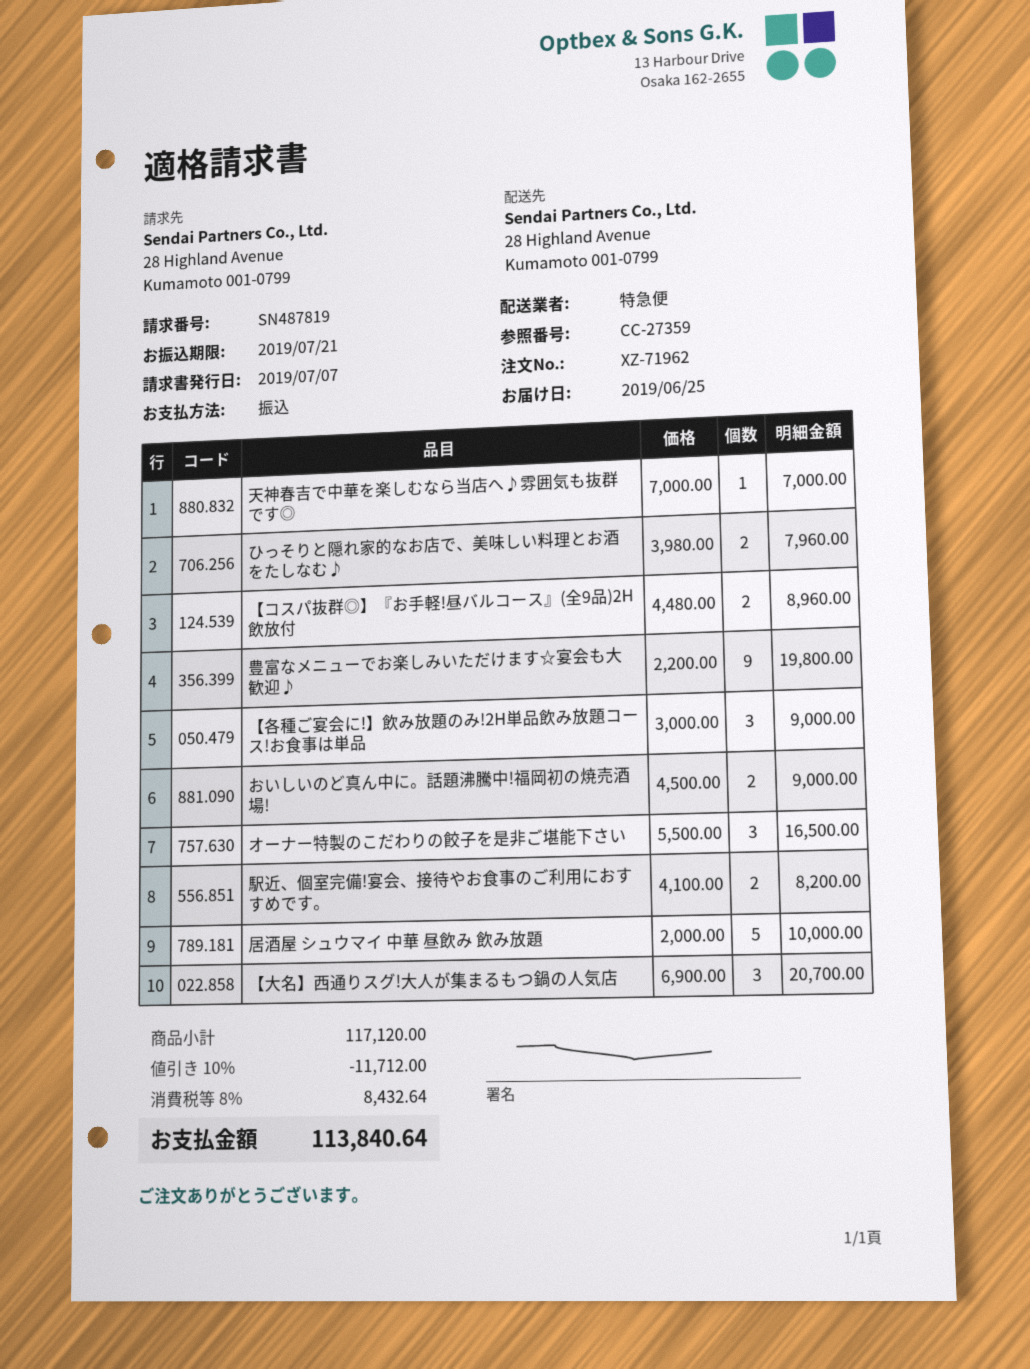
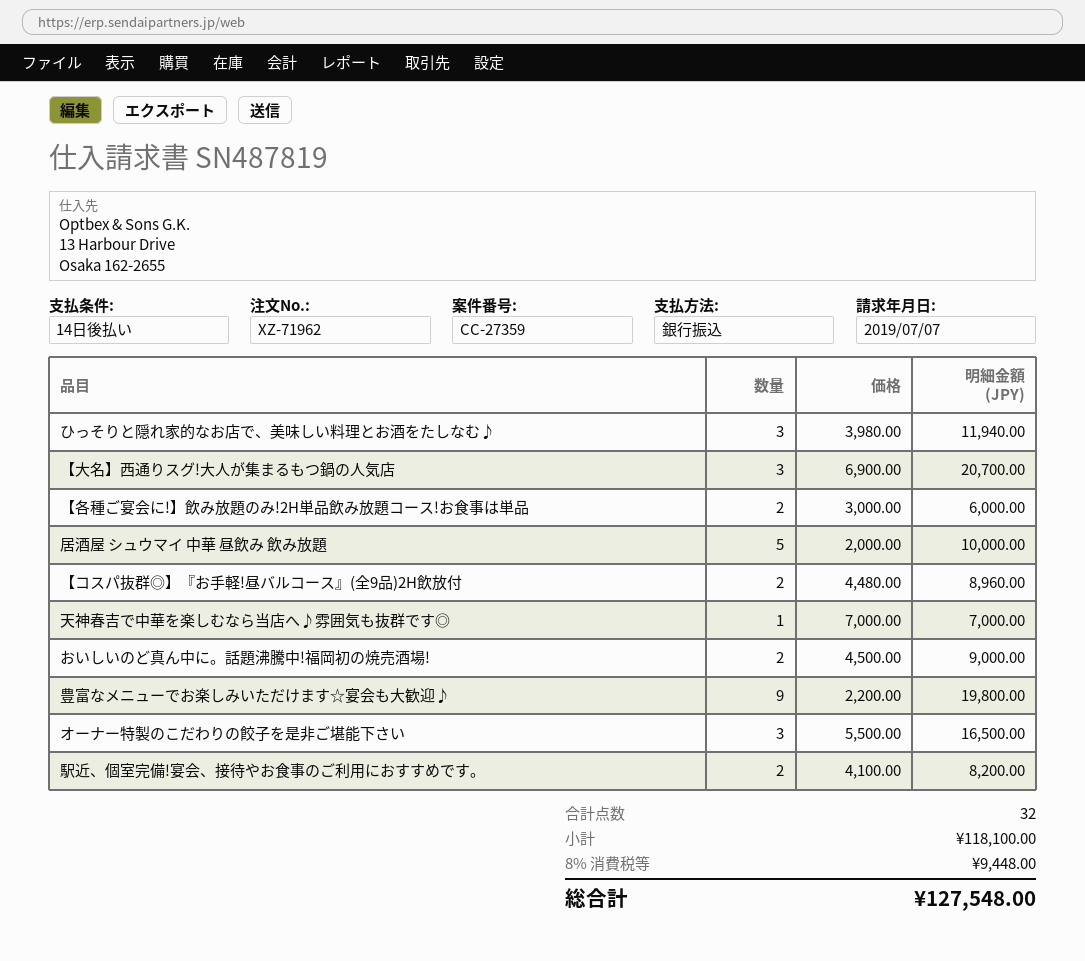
ひっそりと隠れ家的なお店で、美味しい料理とお酒をたしなむ♪: 2 x 3980.00 = 7960.00 -> 3 x 3980.00 = 11940.00
【各種ご宴会に!】飲み放題のみ!2H単品飲み放題コース!お食事は単品: 3 x 3000.00 = 9000.00 -> 2 x 3000.00 = 6000.00
subtotal: 117120.00 -> 118100.00
discount: 10% = 11712.00 -> none
tax: 8% = 8432.64 -> 8% = 9448.00
total: 113840.64 -> 127548.00

